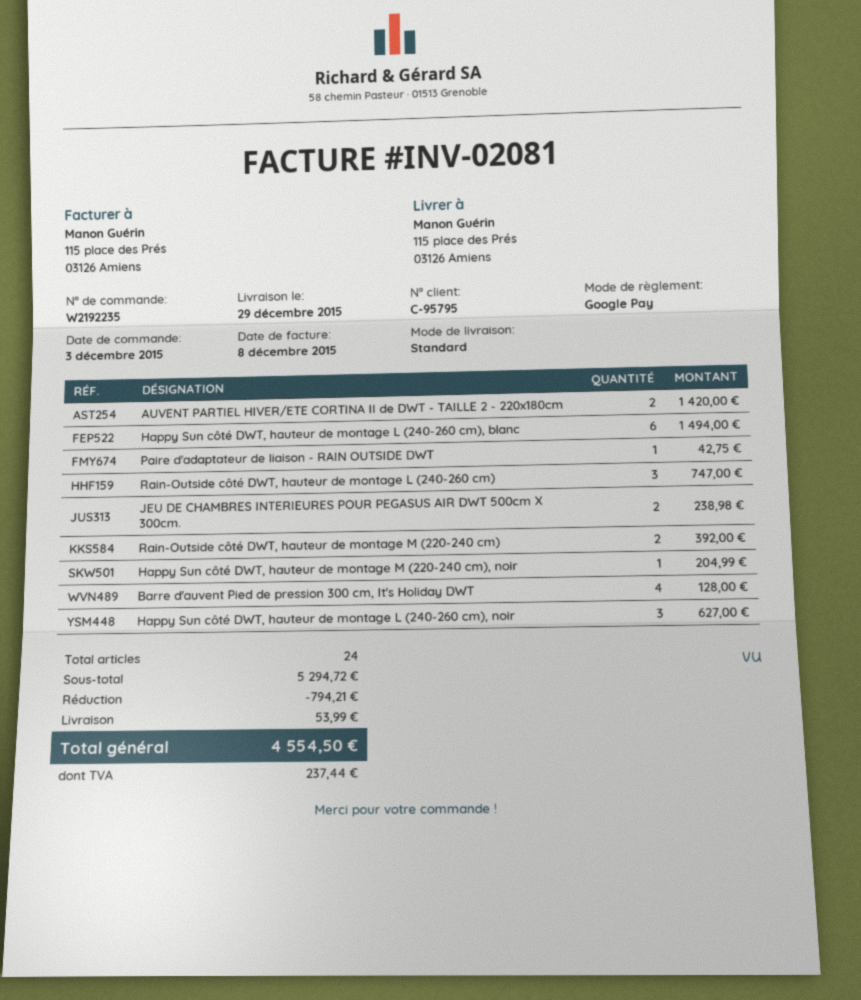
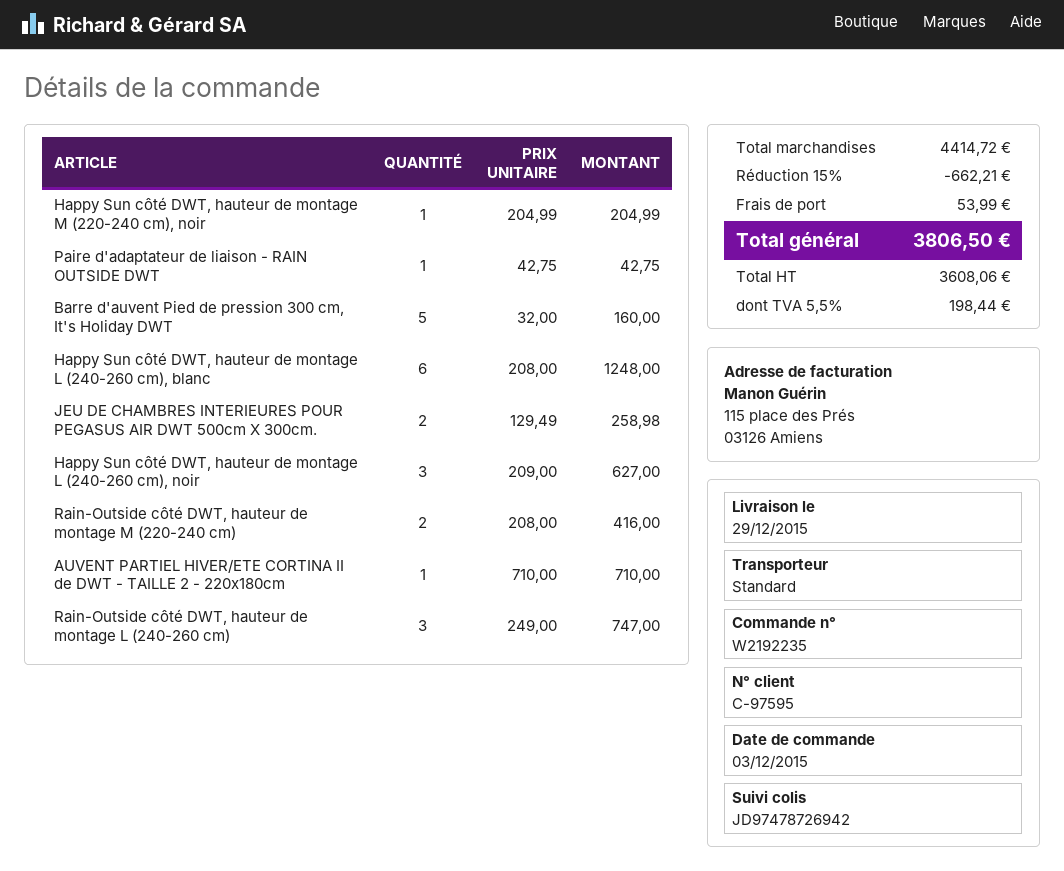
customer number: C-95795 -> C-97595
AUVENT PARTIEL HIVER/ETE CORTINA II de DWT - TAILLE 2 - 220x180cm: 2 for 1420.00 -> 1 for 710.00
Happy Sun côté DWT, hauteur de montage L (240-260 cm), blanc: 6 for 1494.00 -> 6 for 1248.00
JEU DE CHAMBRES INTERIEURES POUR PEGASUS AIR DWT 500cm X 300cm.: 2 for 238.98 -> 2 for 258.98
Rain-Outside côté DWT, hauteur de montage M (220-240 cm): 2 for 392.00 -> 2 for 416.00
Barre d'auvent Pied de pression 300 cm, It's Holiday DWT: 4 for 128.00 -> 5 for 160.00
subtotal: 5294.72 -> 4414.72
discount: 794.21 -> 662.21
tax: 237.44 -> 198.44
total: 4554.50 -> 3806.50

